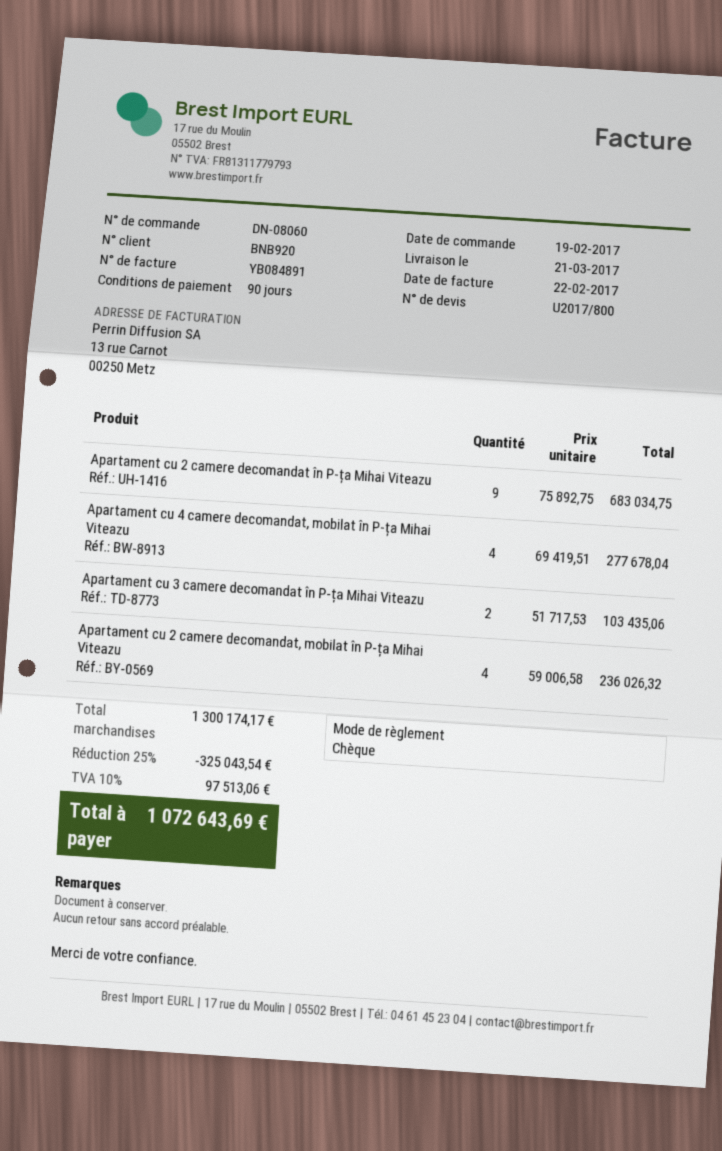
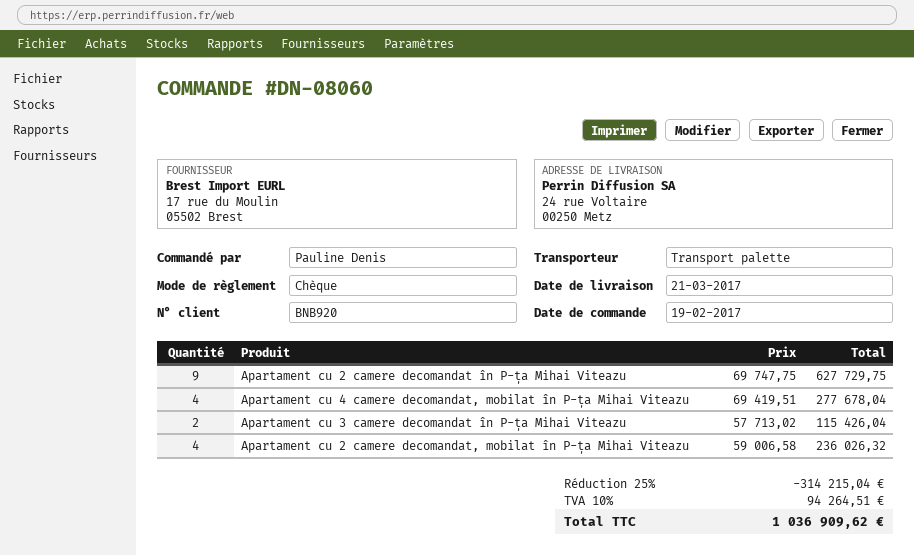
Apartament cu 2 camere decomandat în P-ța Mihai Viteazu: 9 x 75892.75 = 683034.75 -> 9 x 69747.75 = 627729.75
Apartament cu 3 camere decomandat în P-ța Mihai Viteazu: 2 x 51717.53 = 103435.06 -> 2 x 57713.02 = 115426.04
discount: 25% = 325043.54 -> 25% = 314215.04
tax: 10% = 97513.06 -> 10% = 94264.51
total: 1072643.69 -> 1036909.62

